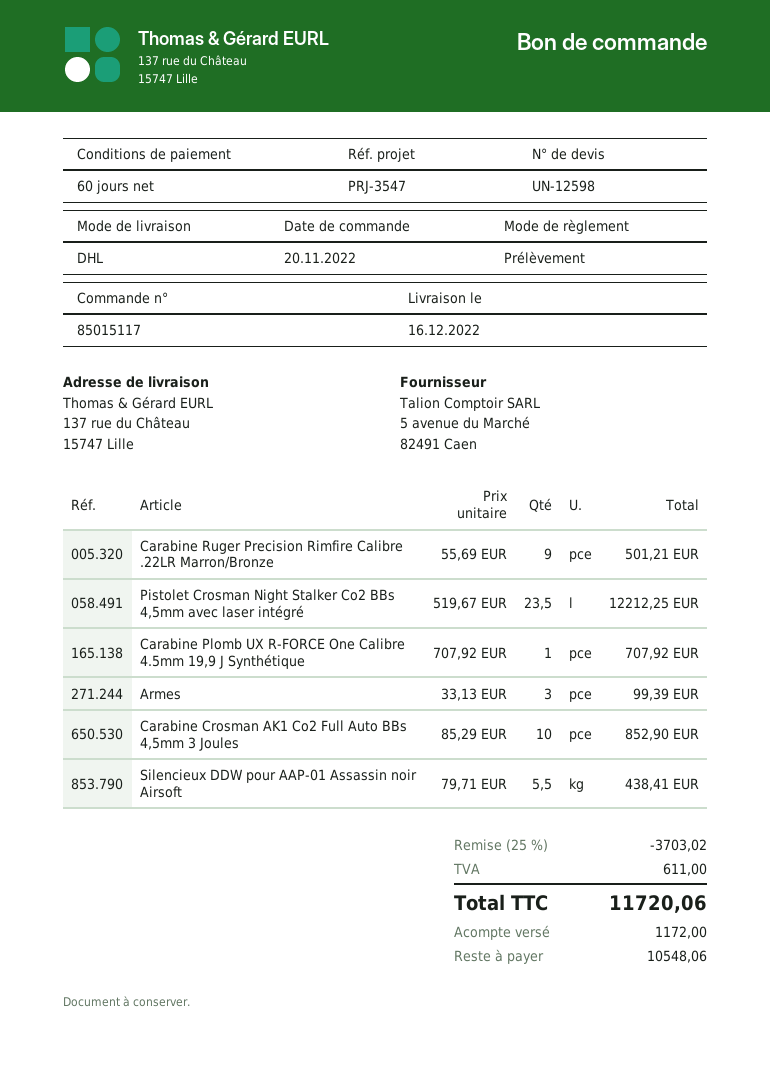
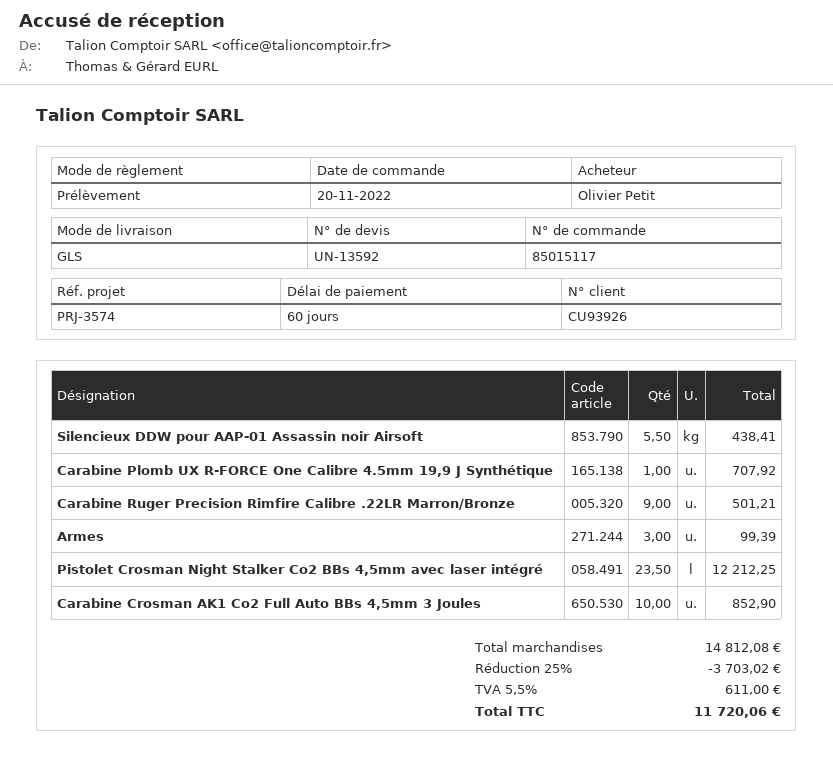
quote number: UN-12598 -> UN-13592
reference: PRJ-3547 -> PRJ-3574
shipping method: DHL -> GLS

